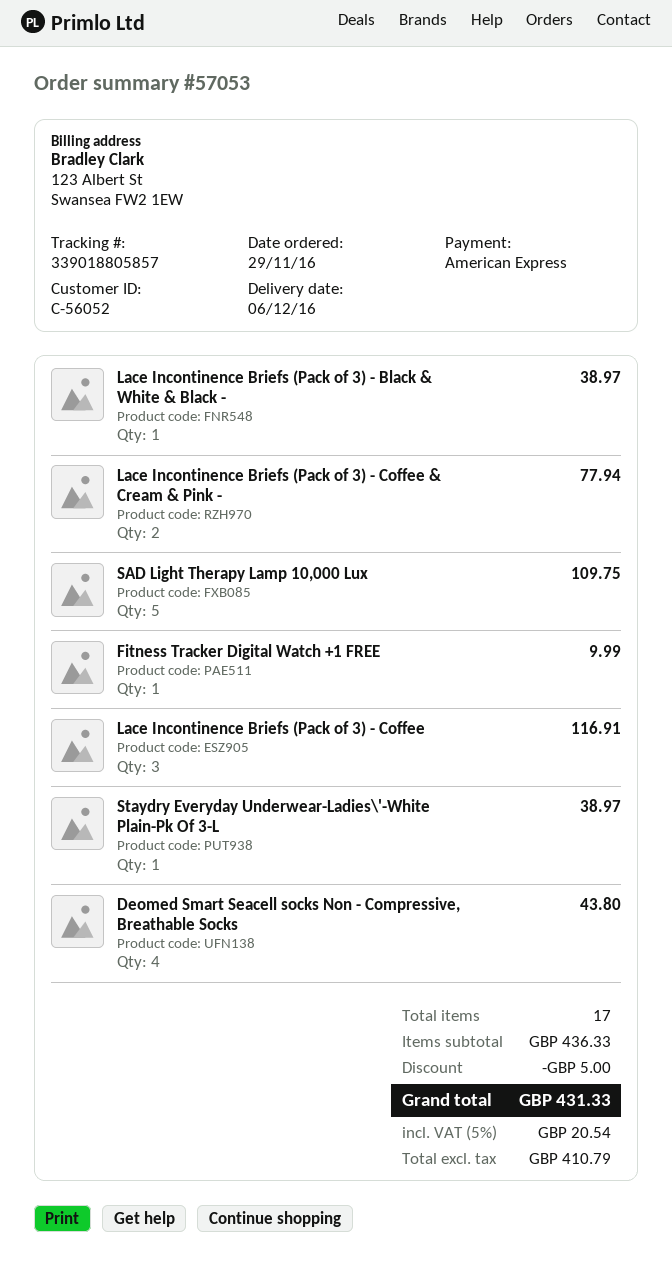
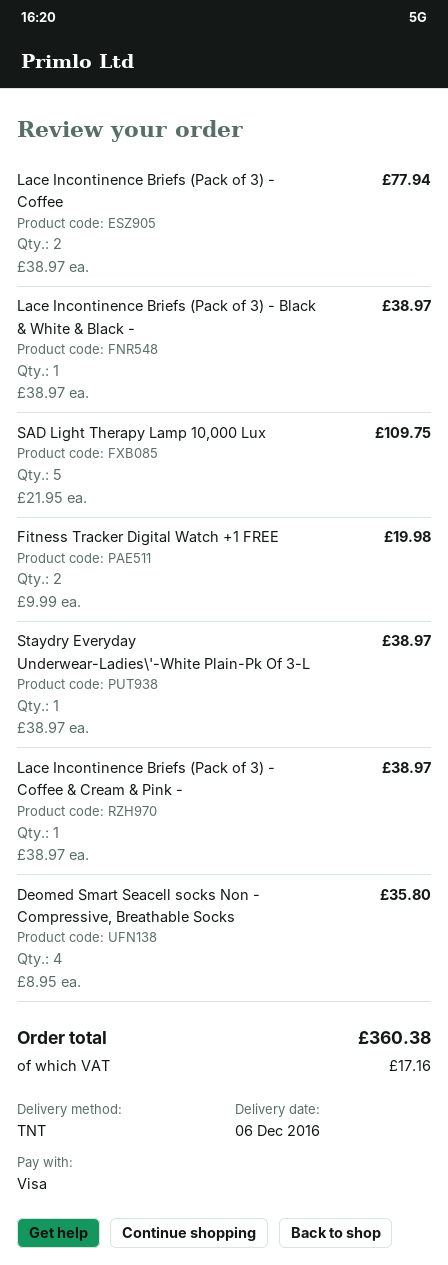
payment method: American Express -> Visa
Lace Incontinence Briefs (Pack of 3) - Coffee & Cream & Pink -: 2 for 77.94 -> 1 for 38.97
Fitness Tracker Digital Watch +1 FREE: 1 for 9.99 -> 2 for 19.98
Lace Incontinence Briefs (Pack of 3) - Coffee: 3 for 116.91 -> 2 for 77.94
Deomed Smart Seacell socks Non - Compressive, Breathable Socks: 4 for 43.80 -> 4 for 35.80
discount: 5.00 -> none
tax: 20.54 -> 17.16
total: 431.33 -> 360.38

